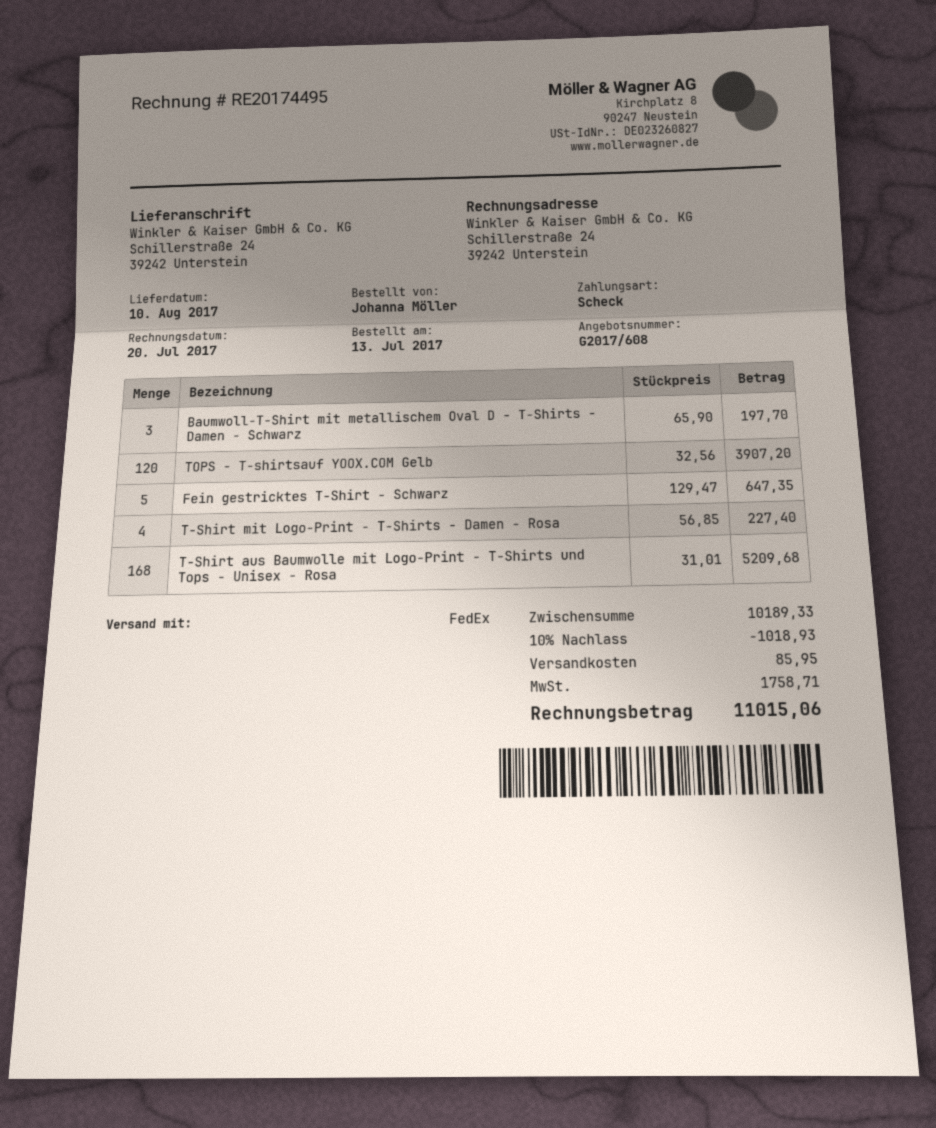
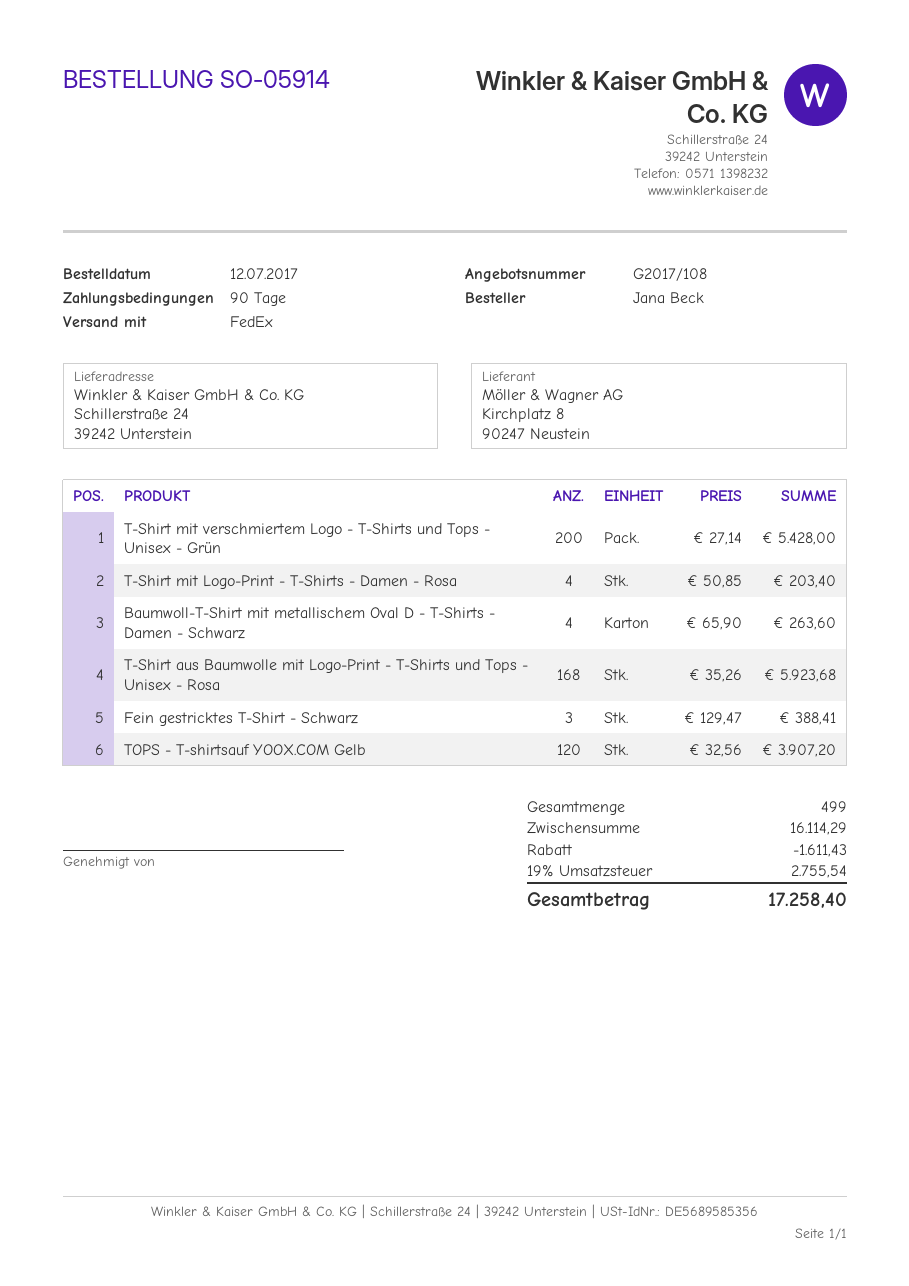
quote number: G2017/608 -> G2017/108
order date: 2017-07-13 -> 2017-07-12
ordered by: Johanna Möller -> Jana Beck
Baumwoll-T-Shirt mit metallischem Oval D - T-Shirts - Damen - Schwarz: 3 x 65.90 = 197.70 -> 4 x 65.90 = 263.60
Fein gestricktes T-Shirt - Schwarz: 5 x 129.47 = 647.35 -> 3 x 129.47 = 388.41
T-Shirt mit Logo-Print - T-Shirts - Damen - Rosa: 4 x 56.85 = 227.40 -> 4 x 50.85 = 203.40
T-Shirt aus Baumwolle mit Logo-Print - T-Shirts und Tops - Unisex - Rosa: 168 x 31.01 = 5209.68 -> 168 x 35.26 = 5923.68
T-Shirt mit verschmiertem Logo - T-Shirts und Tops - Unisex - Grün: none -> 200 x 27.14 = 5428.00
subtotal: 10189.33 -> 16114.29
discount: 1018.93 -> 1611.43
shipping: 85.95 -> none
tax: 1758.71 -> 2755.54
total: 11015.06 -> 17258.40

